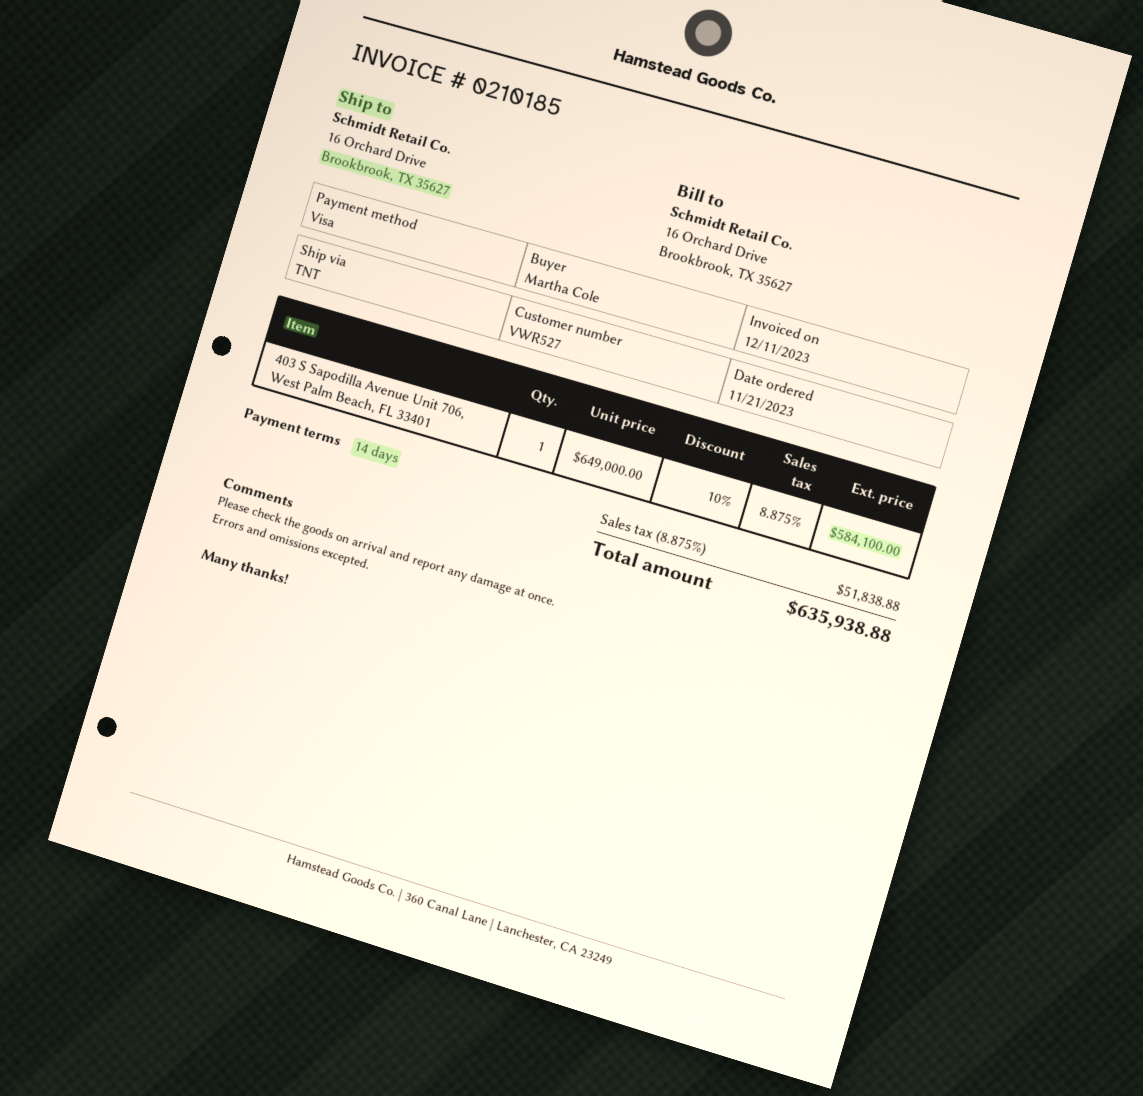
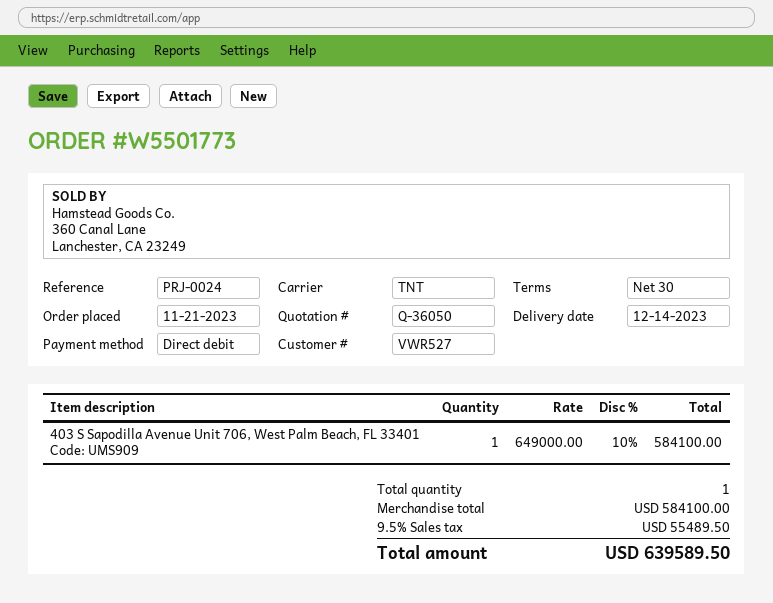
payment terms: 14 days -> 30 days
payment method: Visa -> direct debit
tax: 8.875% = 51838.88 -> 9.5% = 55489.50
total: 635938.88 -> 639589.50

